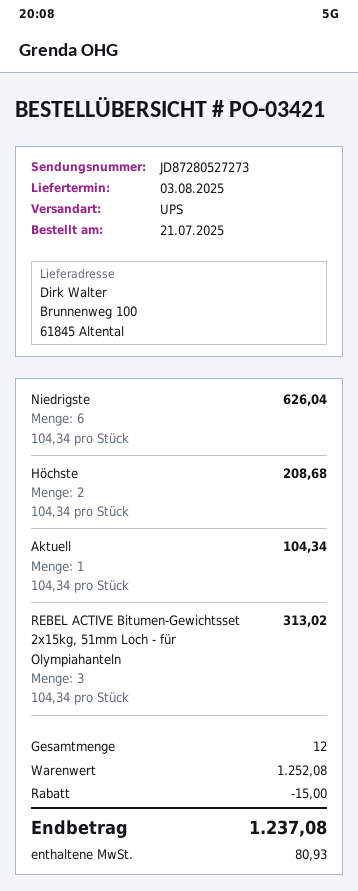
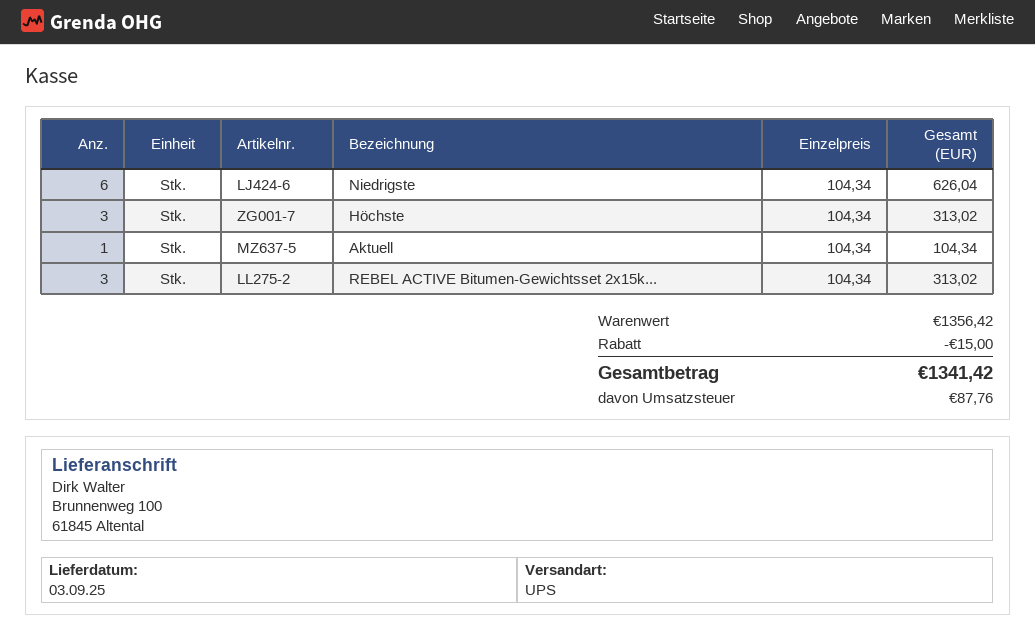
delivery date: 2025-08-03 -> 2025-09-03
Höchste: 2 x 104.34 = 208.68 -> 3 x 104.34 = 313.02
subtotal: 1252.08 -> 1356.42
tax: 80.93 -> 87.76
total: 1237.08 -> 1341.42

